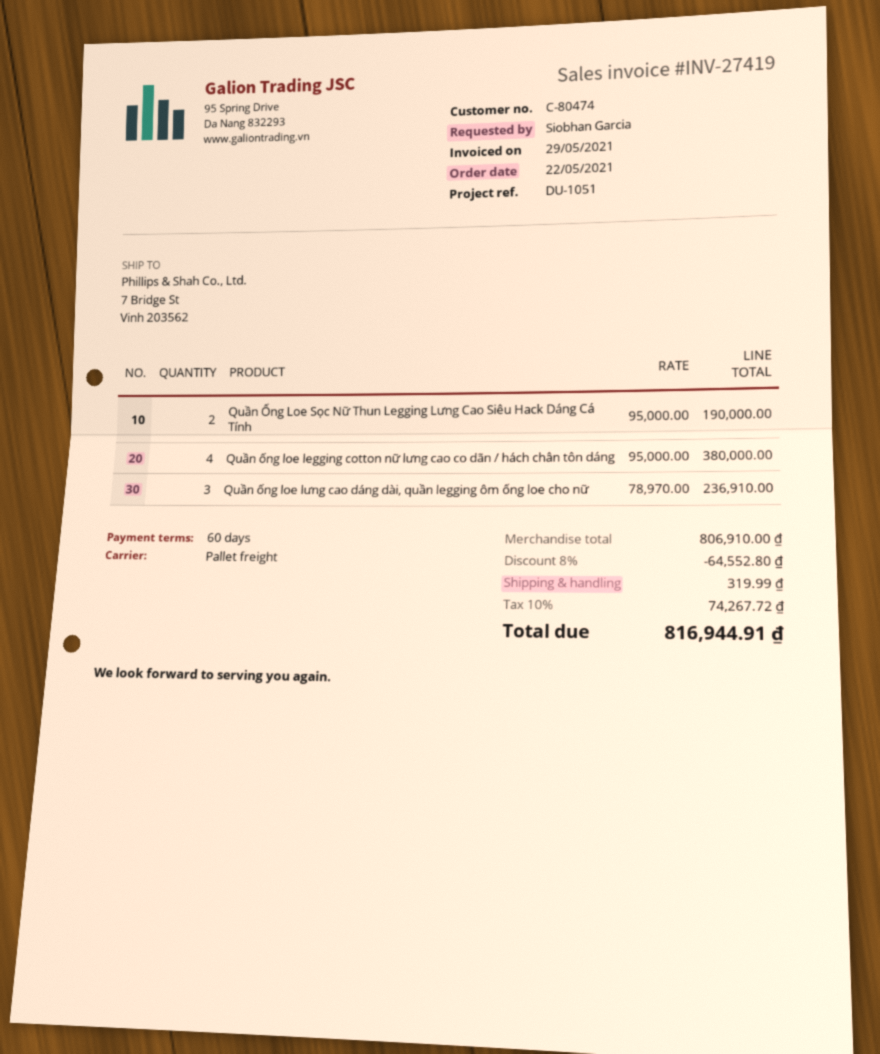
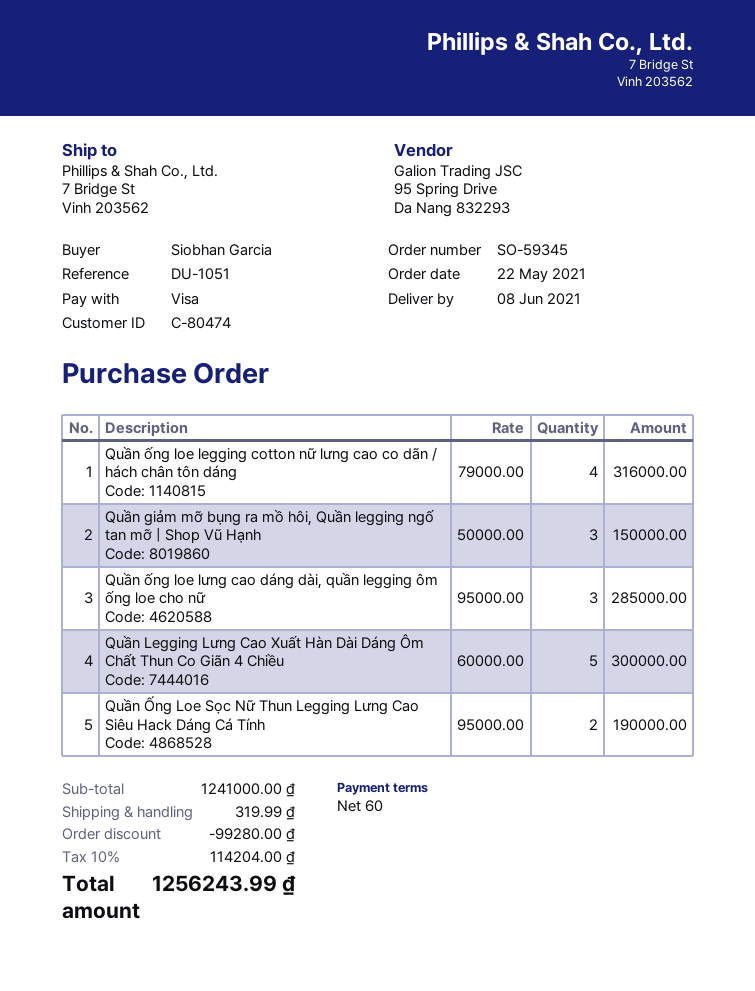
Quần ống loe legging cotton nữ lưng cao co dãn / hách chân tôn dáng: 4 x 95000.00 = 380000.00 -> 4 x 79000.00 = 316000.00
Quần ống loe lưng cao dáng dài, quần legging ôm ống loe cho nữ: 3 x 78970.00 = 236910.00 -> 3 x 95000.00 = 285000.00
Quần giảm mỡ bụng ra mồ hôi, Quần legging ngố tan mỡ | Shop Vũ Hạnh: none -> 3 x 50000.00 = 150000.00
Quần Legging Lưng Cao Xuất Hàn Dài Dáng Ôm Chất Thun Co Giãn 4 Chiều: none -> 5 x 60000.00 = 300000.00
subtotal: 806910.00 -> 1241000.00
discount: 64552.80 -> 99280.00
tax: 10% = 74267.72 -> 10% = 114204.00
total: 816944.91 -> 1256243.99

